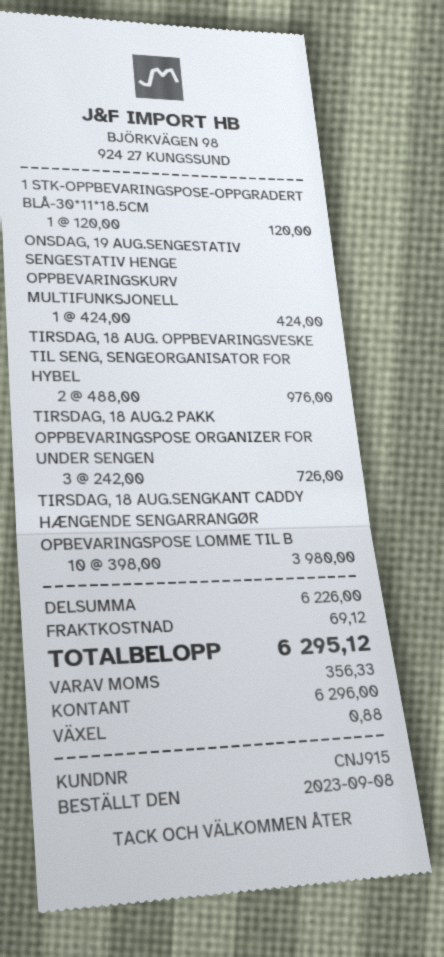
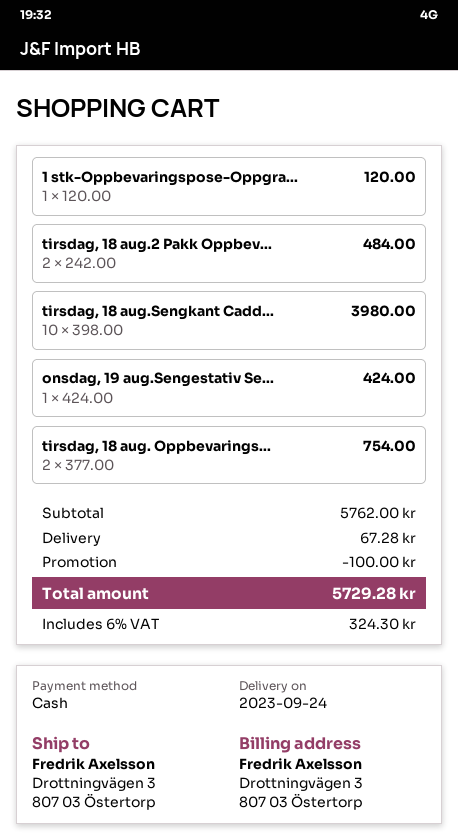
TIRSDAG, 18 AUG. OPPBEVARINGSVESKE TIL SENG, SENGEORGANISATOR FOR HYBEL: 2 x 488.00 = 976.00 -> 2 x 377.00 = 754.00
TIRSDAG, 18 AUG.2 PAKK OPPBEVARINGSPOSE ORGANIZER FOR UNDER SENGEN: 3 x 242.00 = 726.00 -> 2 x 242.00 = 484.00
subtotal: 6226.00 -> 5762.00
discount: none -> 100.00
shipping: 69.12 -> 67.28
tax: 356.33 -> 324.30
total: 6295.12 -> 5729.28

